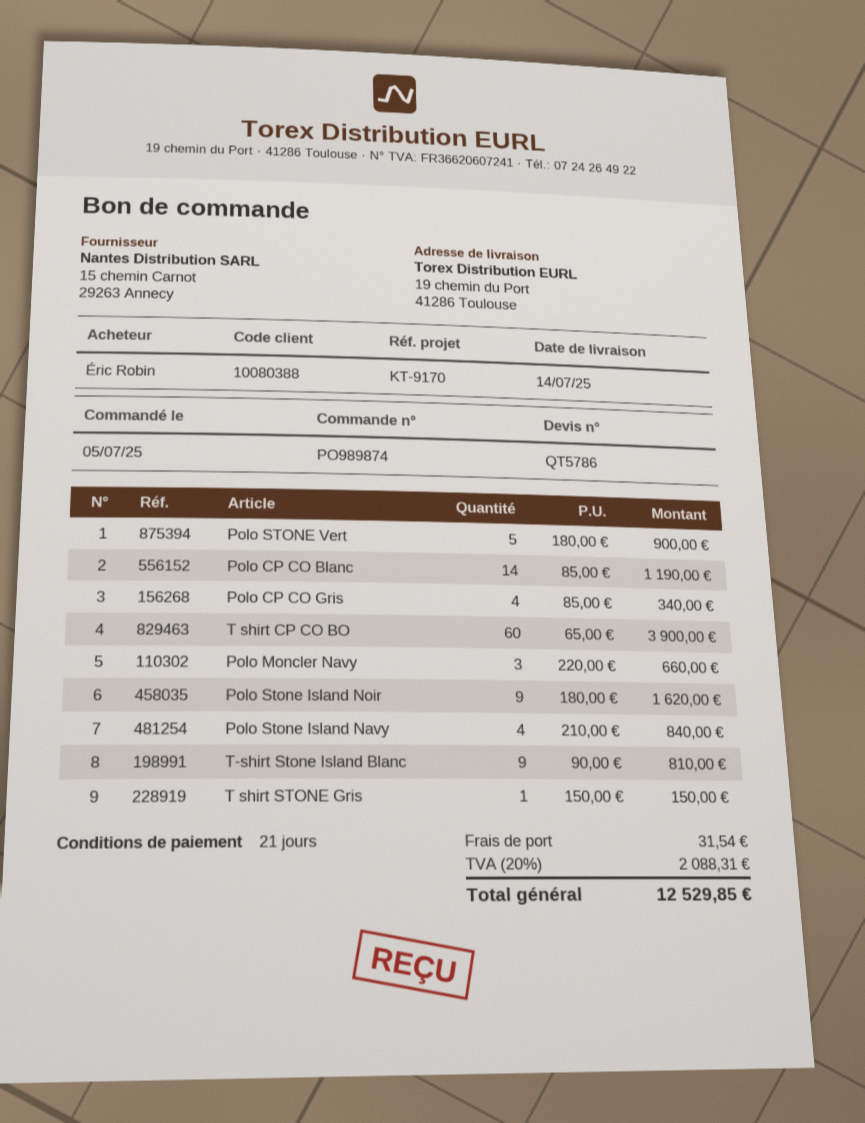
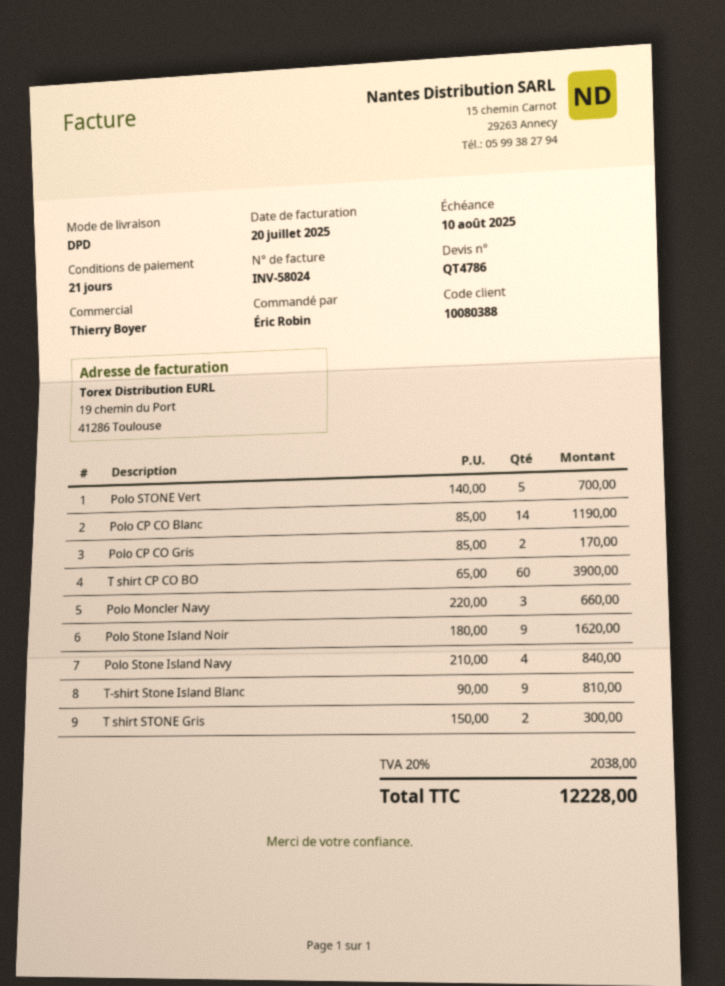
quote number: QT5786 -> QT4786
Polo STONE Vert: 5 x 180.00 = 900.00 -> 5 x 140.00 = 700.00
Polo CP CO Gris: 4 x 85.00 = 340.00 -> 2 x 85.00 = 170.00
T shirt STONE Gris: 1 x 150.00 = 150.00 -> 2 x 150.00 = 300.00
shipping: 31.54 -> none
tax: 20% = 2088.31 -> 20% = 2038.00
total: 12529.85 -> 12228.00

